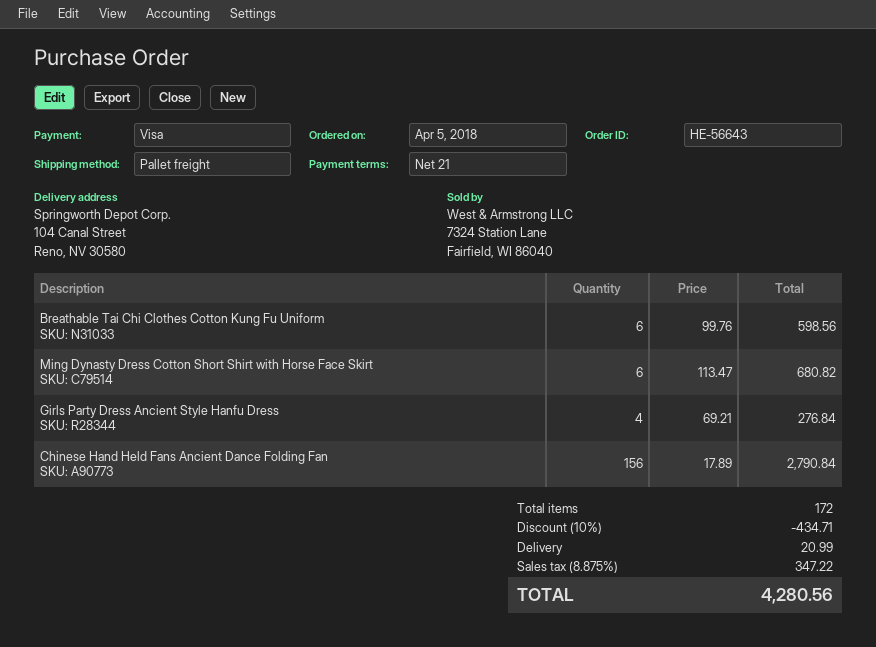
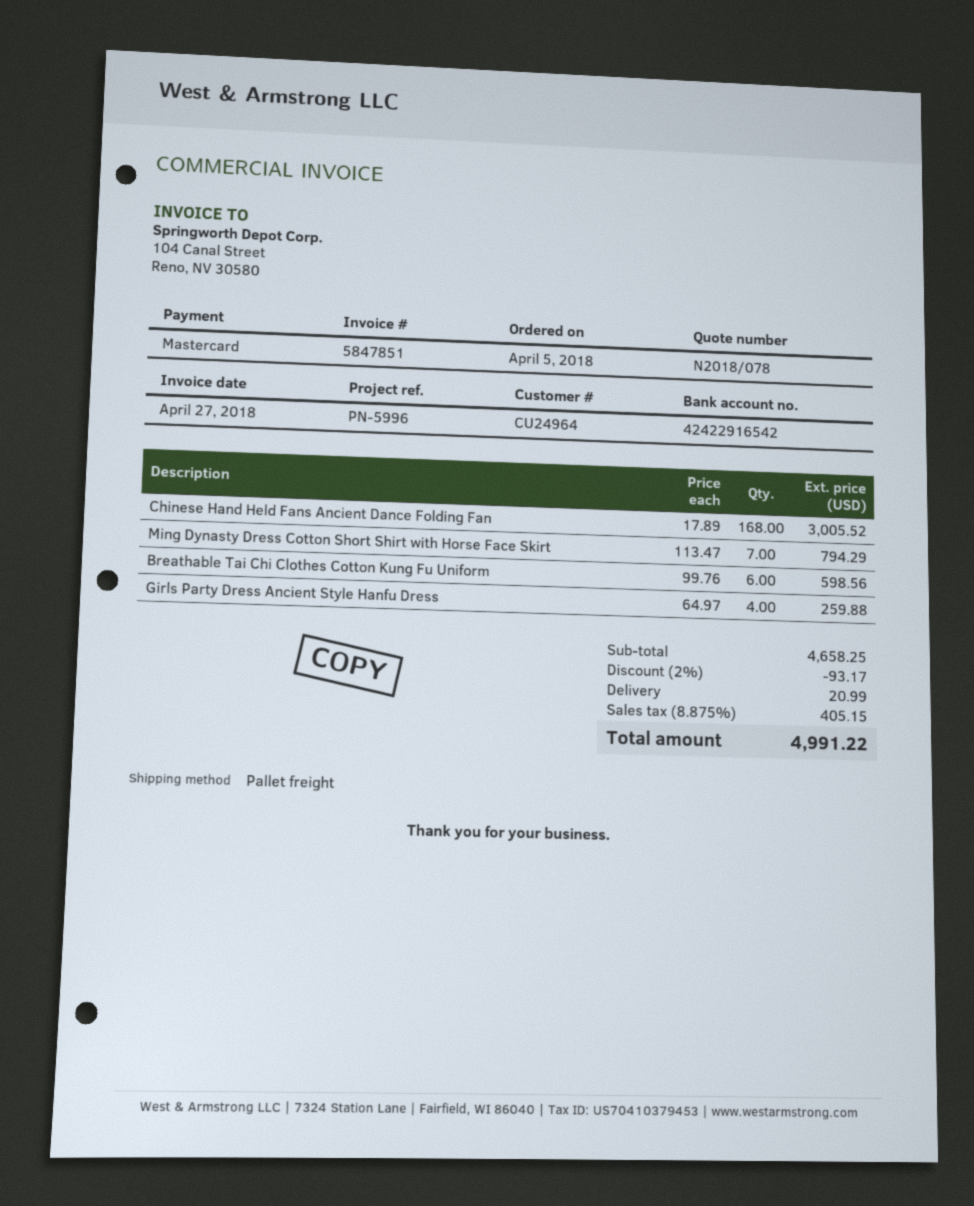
payment method: Visa -> Mastercard
Ming Dynasty Dress Cotton Short Shirt with Horse Face Skirt: 6 x 113.47 = 680.82 -> 7 x 113.47 = 794.29
Girls Party Dress Ancient Style Hanfu Dress: 4 x 69.21 = 276.84 -> 4 x 64.97 = 259.88
Chinese Hand Held Fans Ancient Dance Folding Fan: 156 x 17.89 = 2790.84 -> 168 x 17.89 = 3005.52
discount: 10% = 434.71 -> 2% = 93.17
tax: 8.875% = 347.22 -> 8.875% = 405.15
total: 4280.56 -> 4991.22

